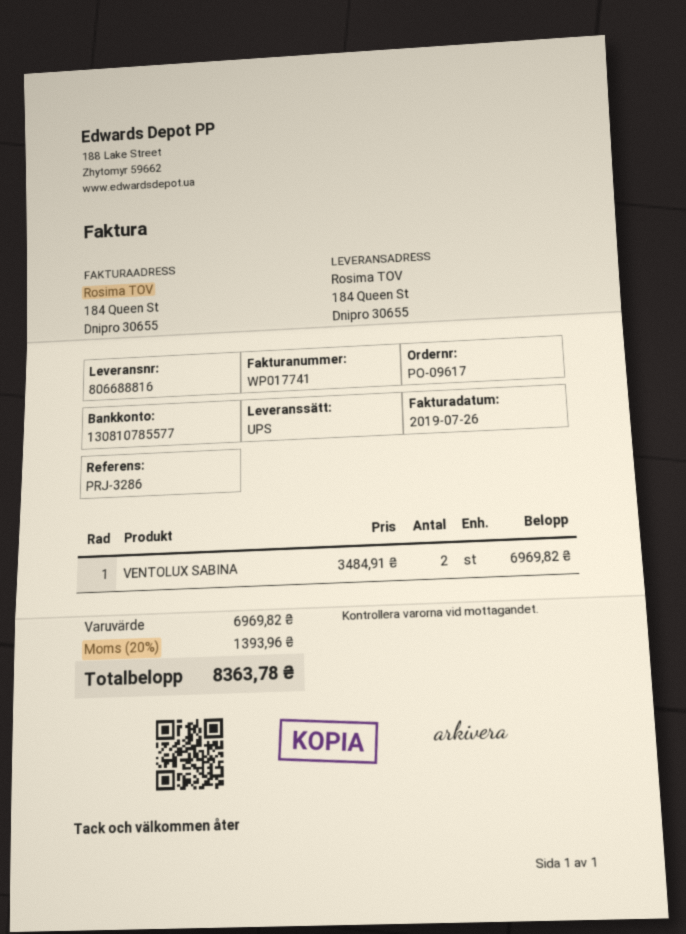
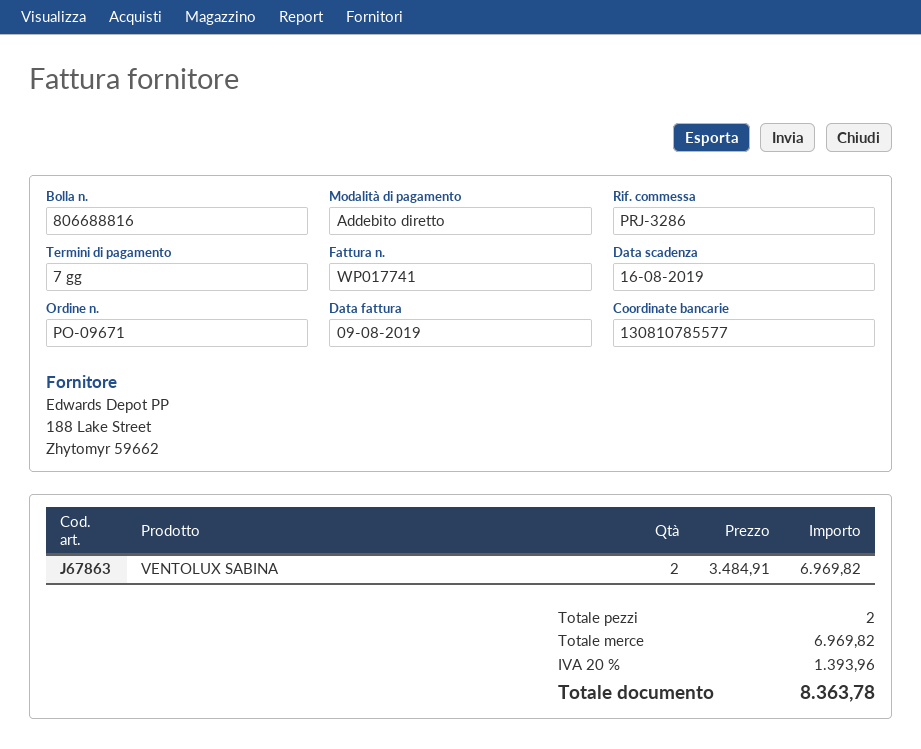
order number: PO-09617 -> PO-09671
invoice date: 2019-07-26 -> 2019-08-09

